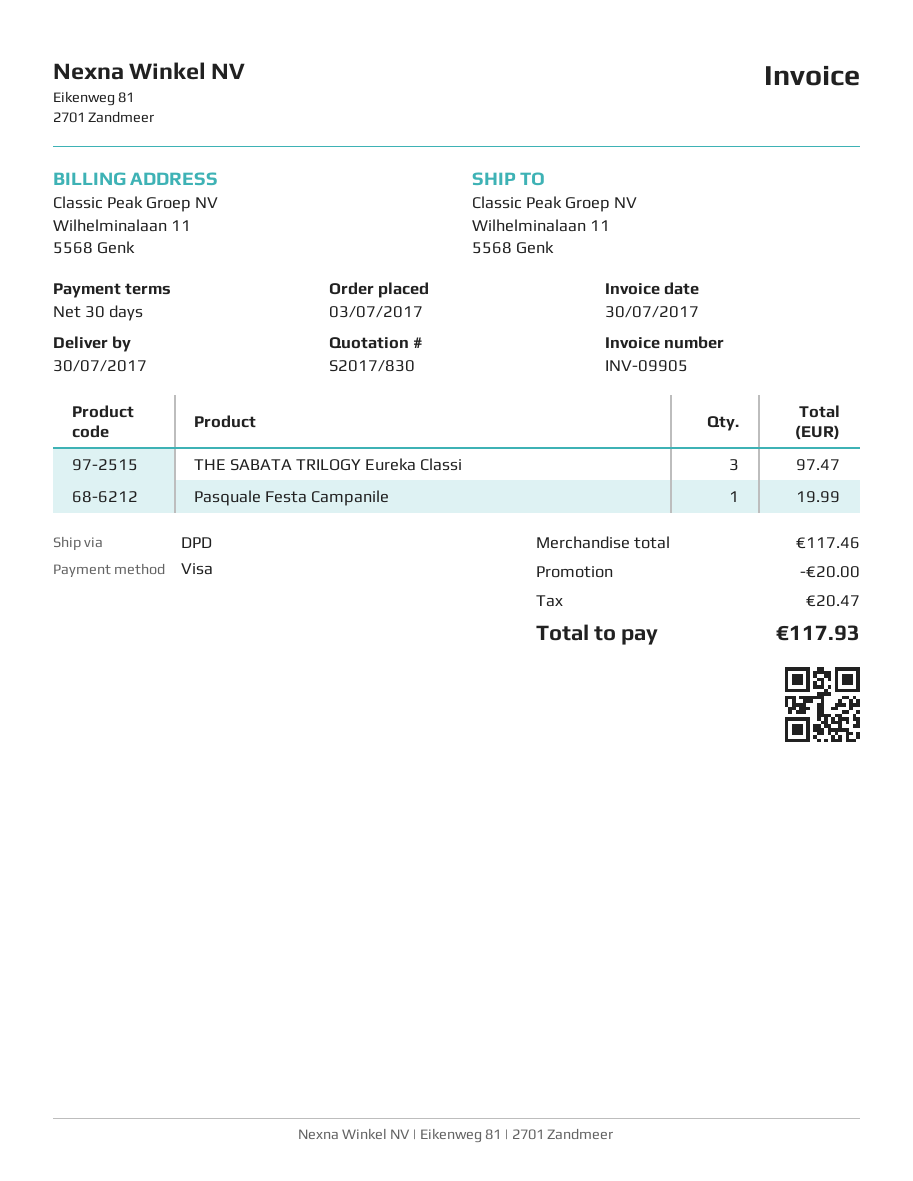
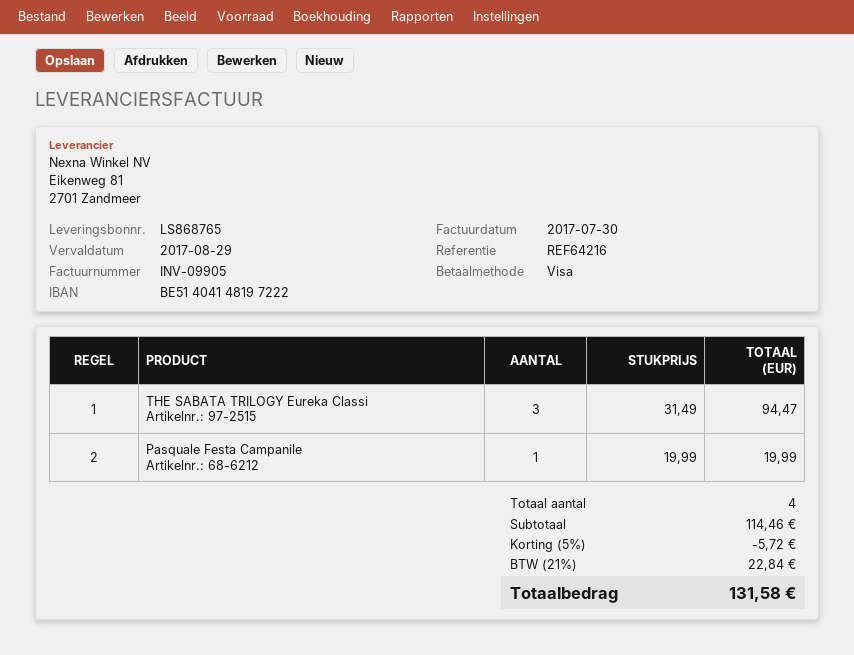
THE SABATA TRILOGY Eureka Classi: 3 for 97.47 -> 3 for 94.47
subtotal: 117.46 -> 114.46
discount: 20.00 -> 5.72
tax: 20.47 -> 22.84
total: 117.93 -> 131.58

